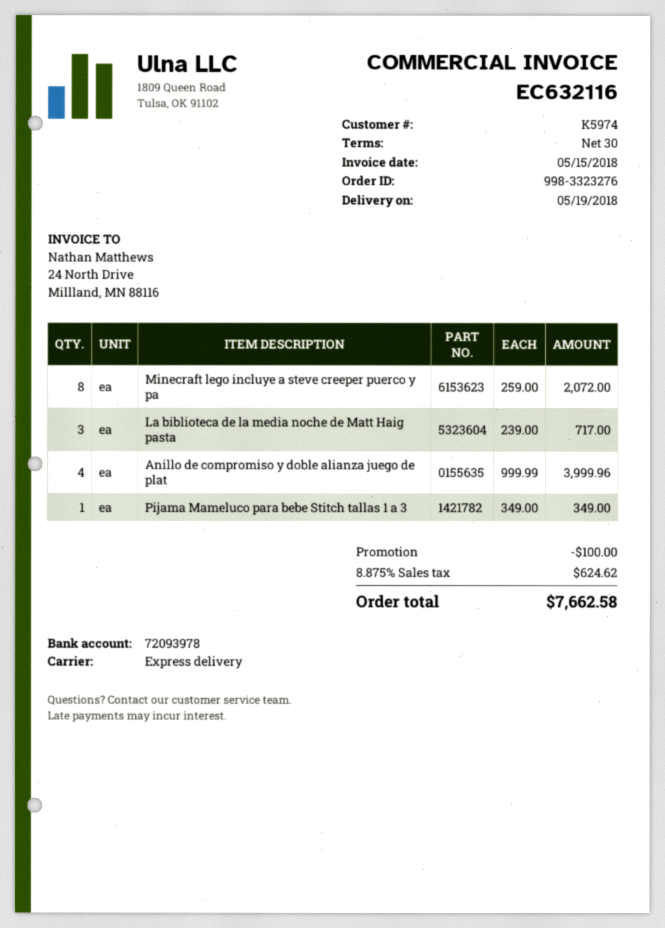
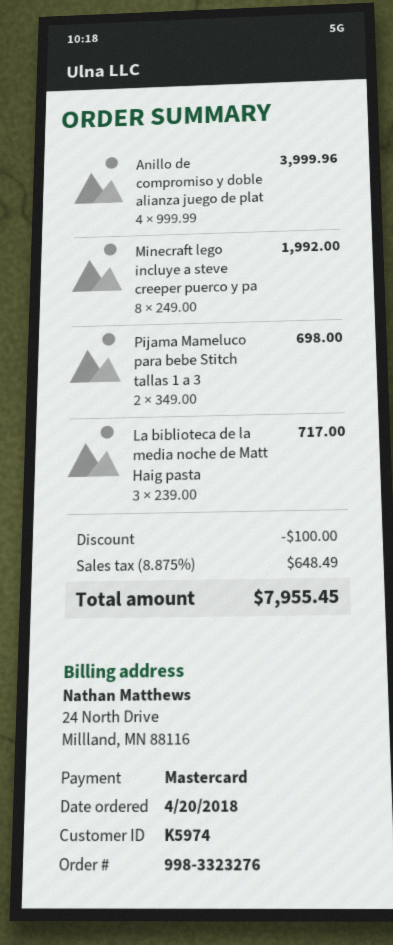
Minecraft lego incluye a steve creeper puerco y pa: 8 x 259.00 = 2072.00 -> 8 x 249.00 = 1992.00
Pijama Mameluco para bebe Stitch tallas 1 a 3: 1 x 349.00 = 349.00 -> 2 x 349.00 = 698.00
tax: 8.875% = 624.62 -> 8.875% = 648.49
total: 7662.58 -> 7955.45

